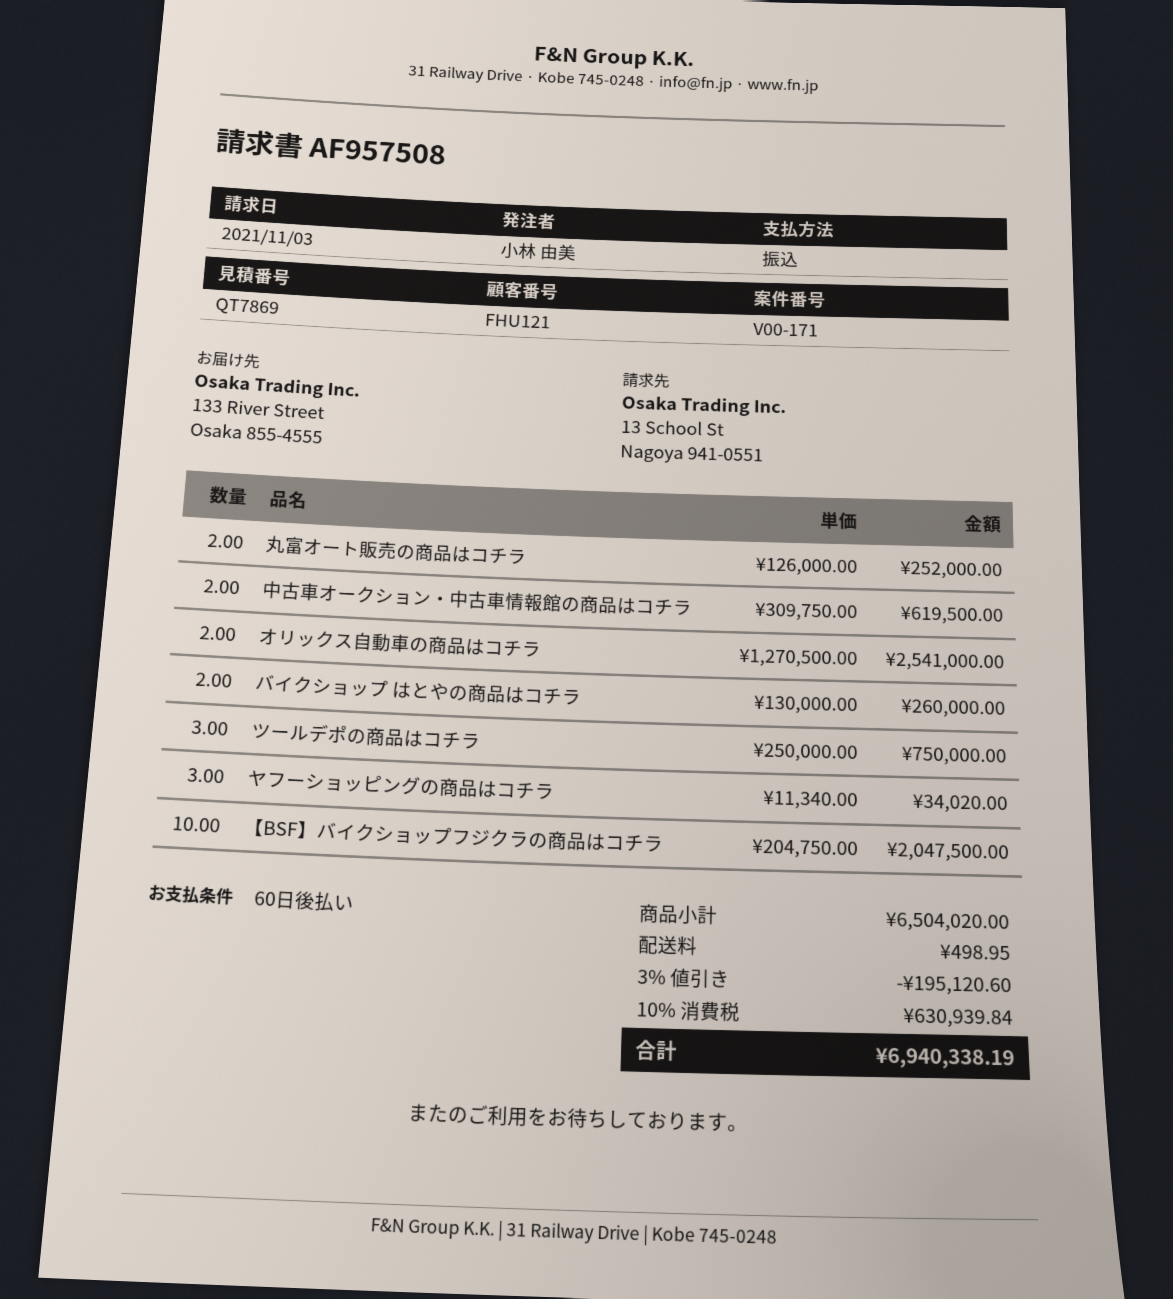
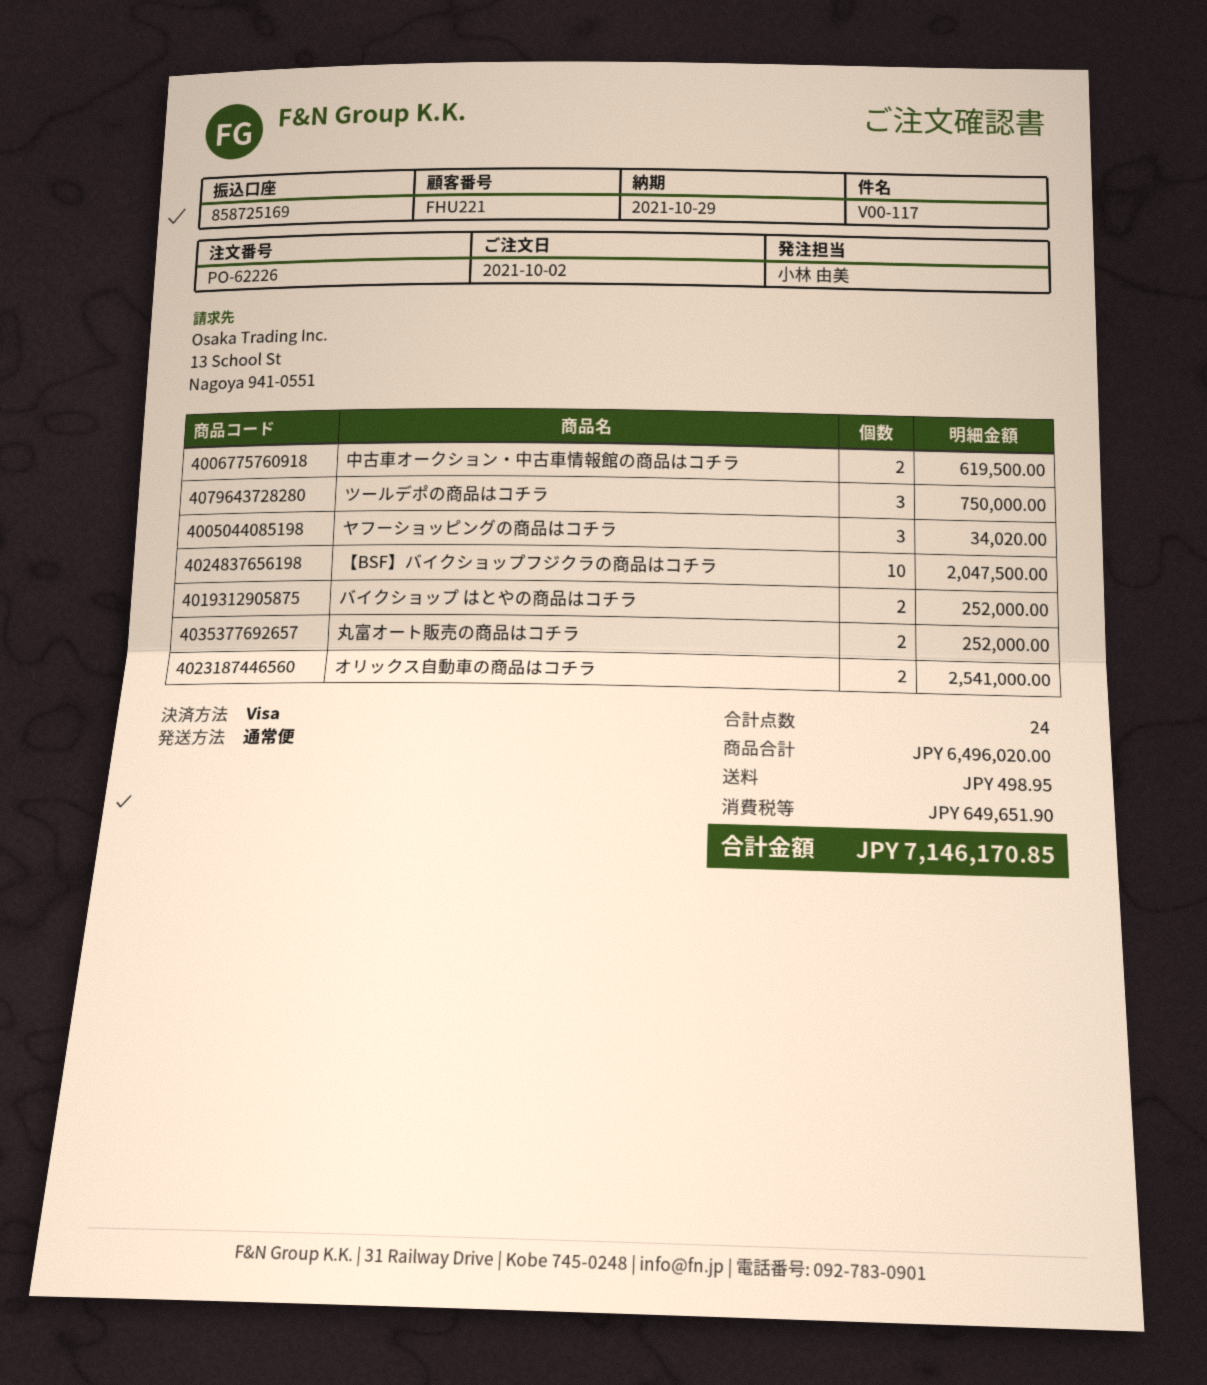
customer number: FHU121 -> FHU221
reference: V00-171 -> V00-117
payment method: bank transfer -> Visa
バイクショップ はとやの商品はコチラ: 2 for 260000.00 -> 2 for 252000.00
subtotal: 6504020.00 -> 6496020.00
discount: 3% = 195120.60 -> none
tax: 630939.84 -> 649651.90
total: 6940338.19 -> 7146170.85

